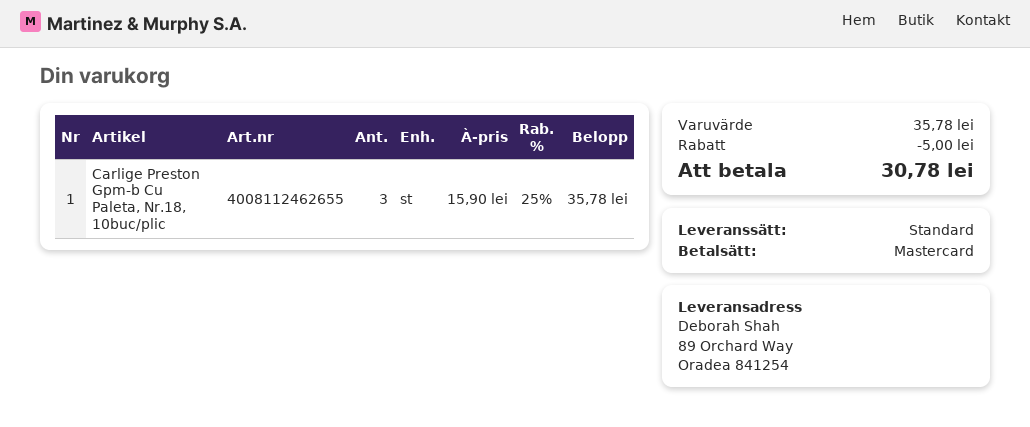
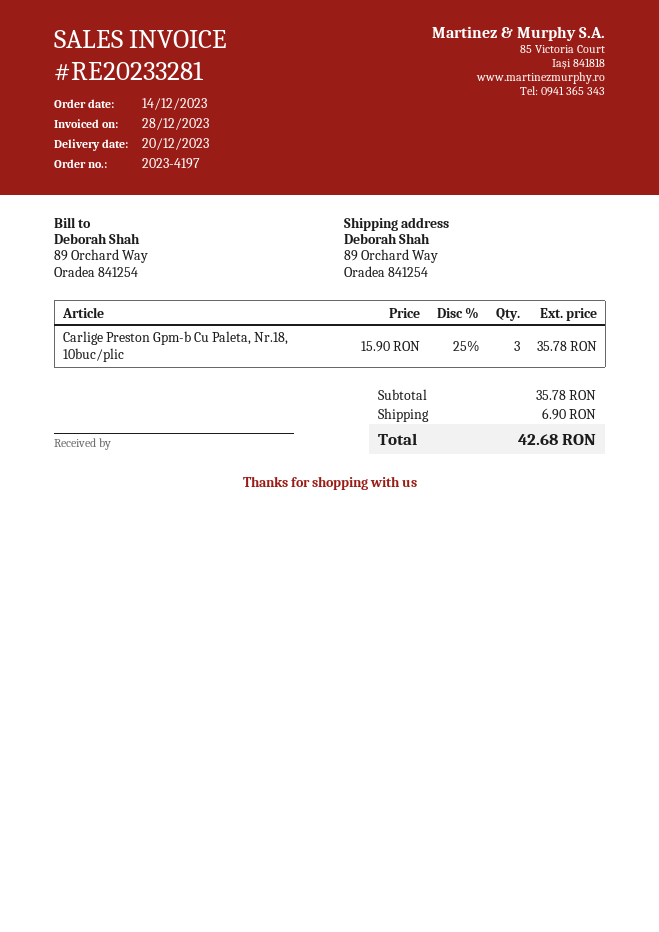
discount: 5.00 -> none
shipping: none -> 6.90
total: 30.78 -> 42.68

